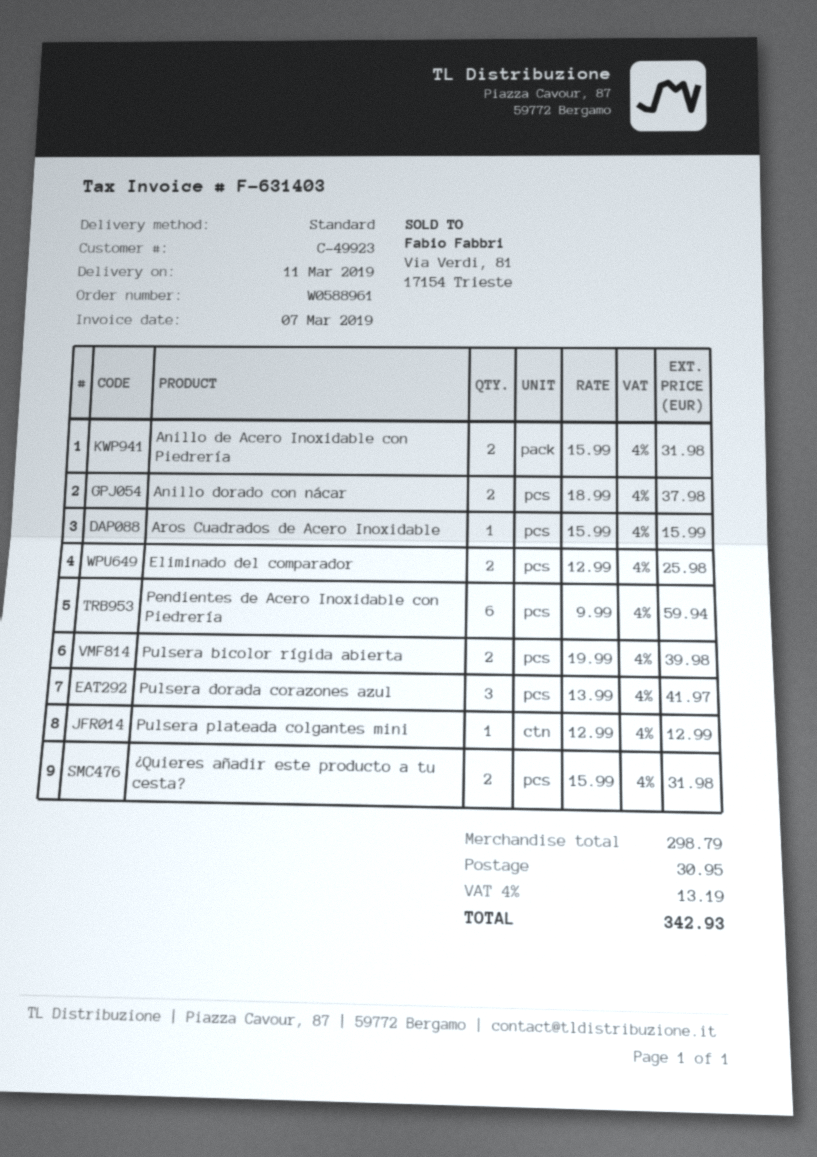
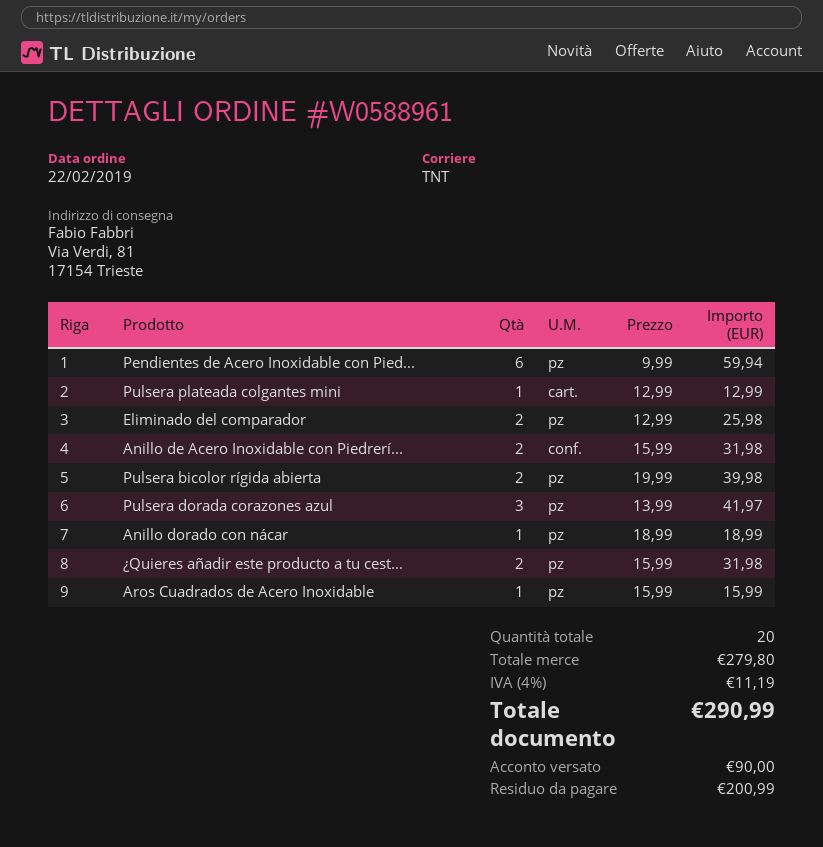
shipping method: standard -> TNT
Anillo dorado con nácar: 2 x 18.99 = 37.98 -> 1 x 18.99 = 18.99
subtotal: 298.79 -> 279.80
shipping: 30.95 -> none
tax: 4% = 13.19 -> 4% = 11.19
total: 342.93 -> 290.99

